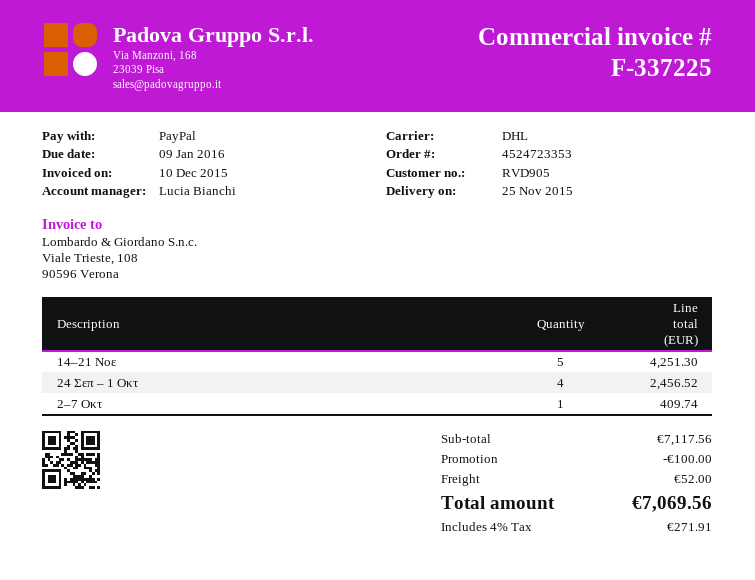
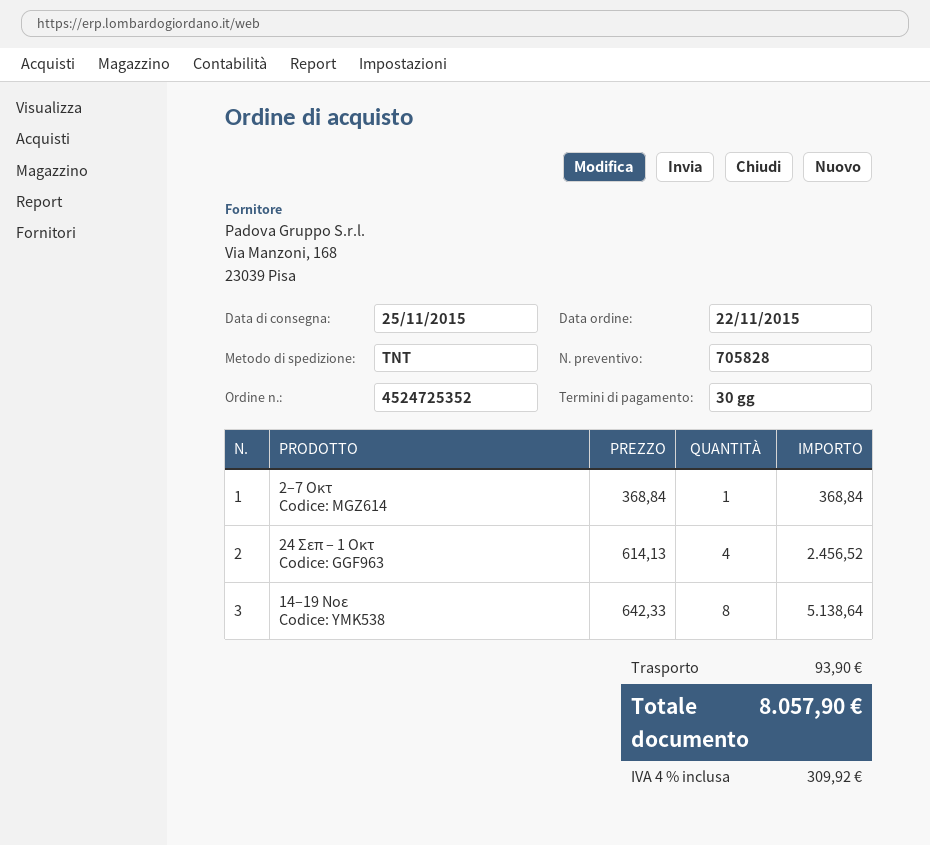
order number: 4524723353 -> 4524725352
shipping method: DHL -> TNT
14–21 Νοε: 5 for 4251.30 -> none
2–7 Οκτ: 1 for 409.74 -> 1 for 368.84
14–19 Νοε: none -> 8 for 5138.64
discount: 100.00 -> none
shipping: 52.00 -> 93.90
tax: 4% = 271.91 -> 4% = 309.92
total: 7069.56 -> 8057.90

